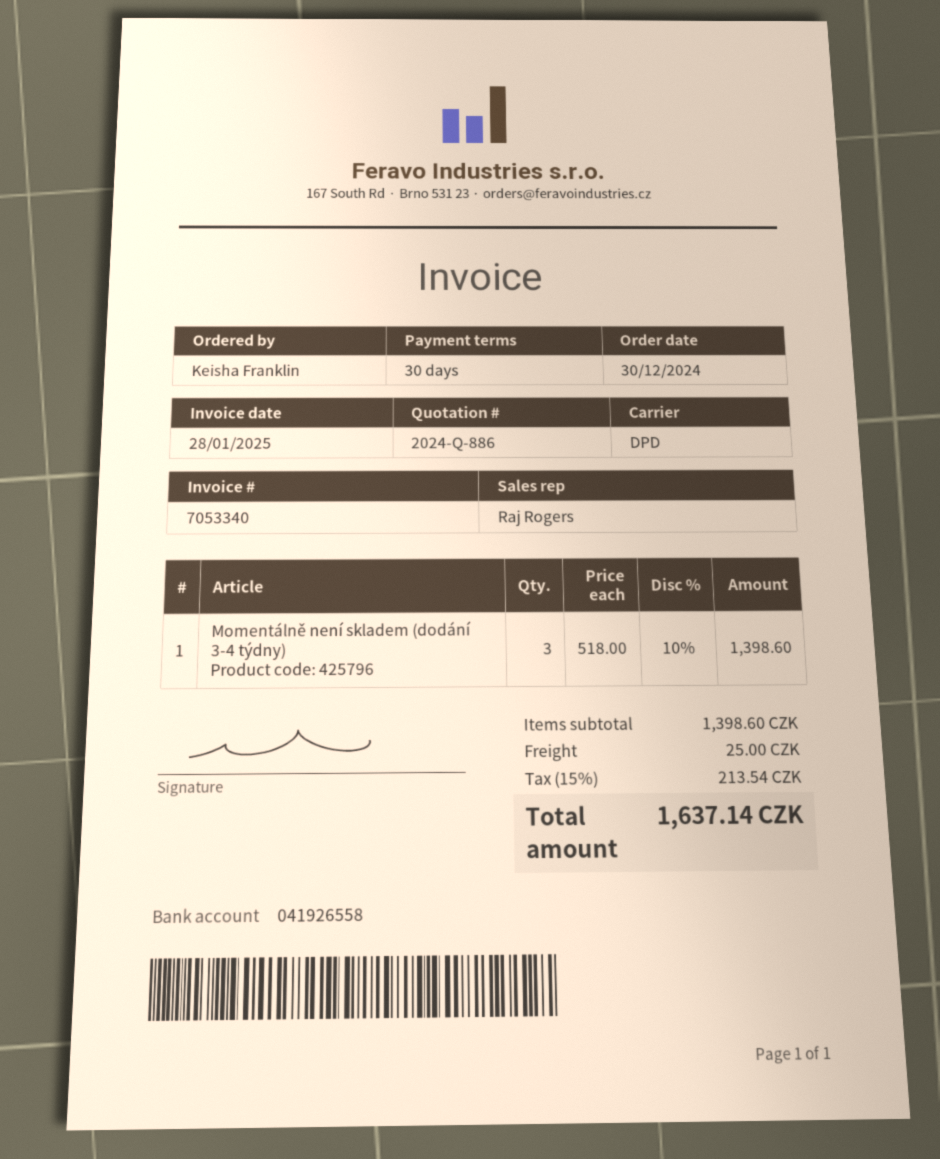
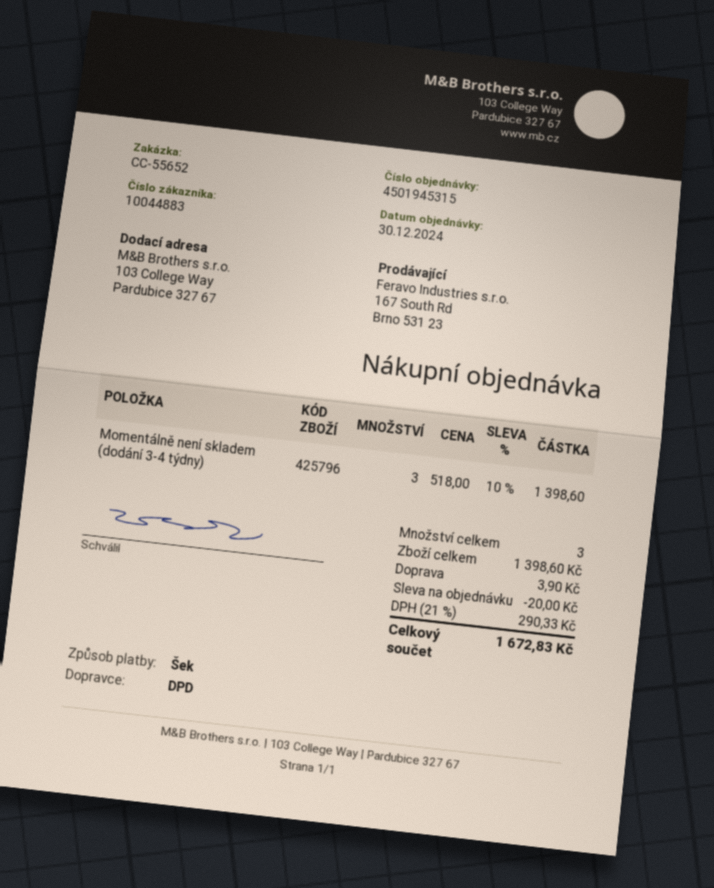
discount: none -> 20.00
shipping: 25.00 -> 3.90
tax: 15% = 213.54 -> 21% = 290.33
total: 1637.14 -> 1672.83

